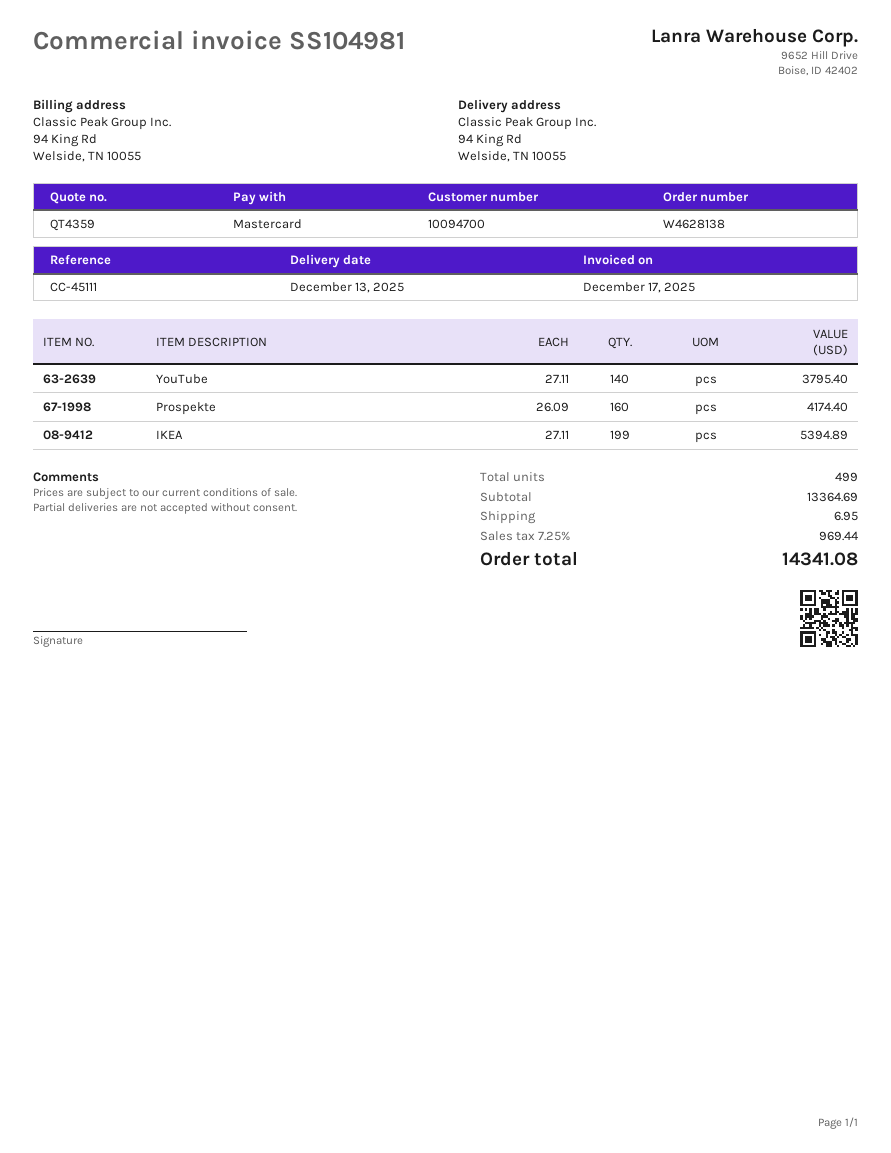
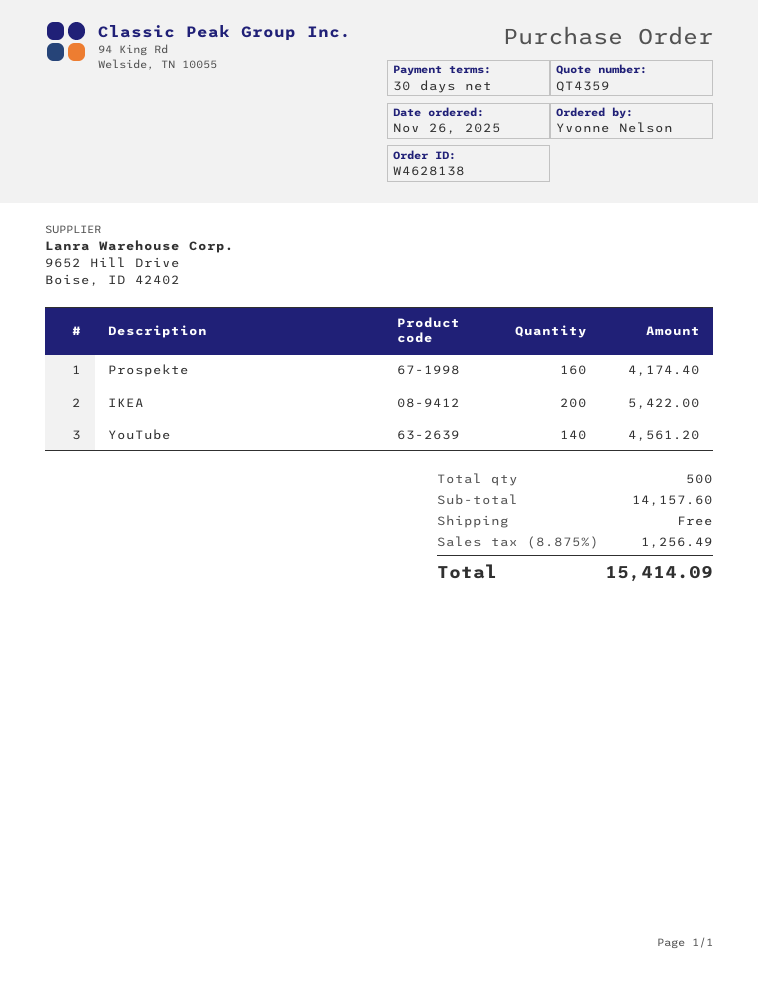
YouTube: 140 for 3795.40 -> 140 for 4561.20
IKEA: 199 for 5394.89 -> 200 for 5422.00
total quantity: 499 -> 500
subtotal: 13364.69 -> 14157.60
shipping: 6.95 -> 0.00
tax: 7.25% = 969.44 -> 8.875% = 1256.49
total: 14341.08 -> 15414.09

